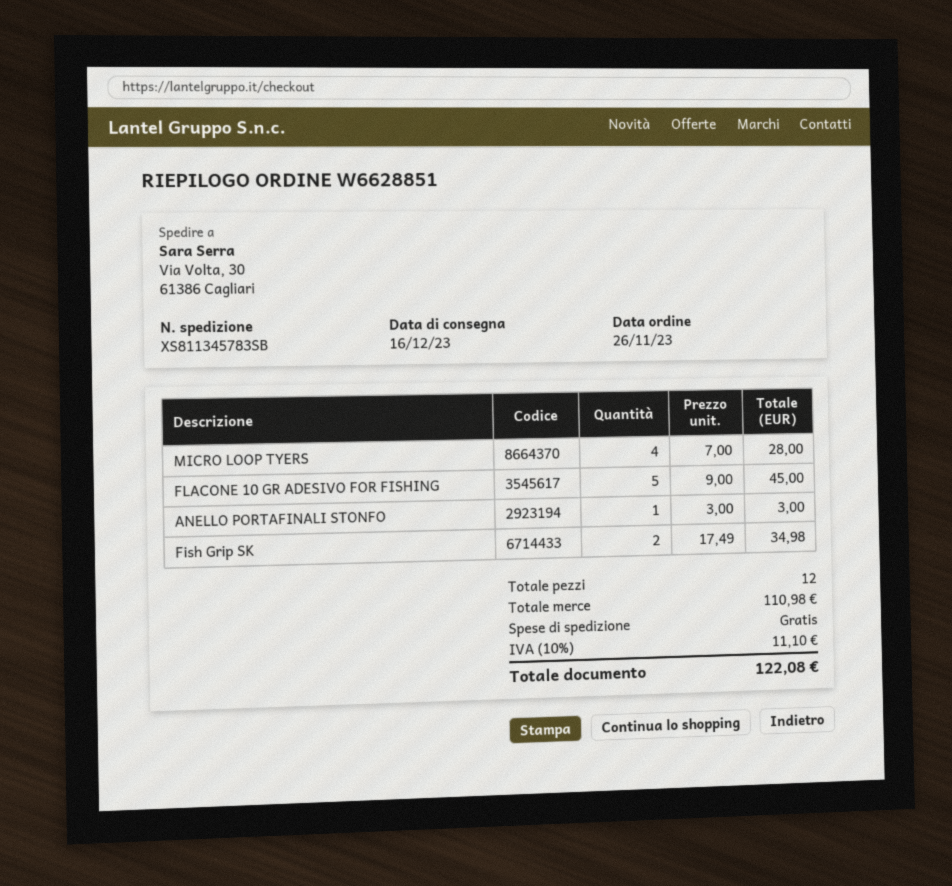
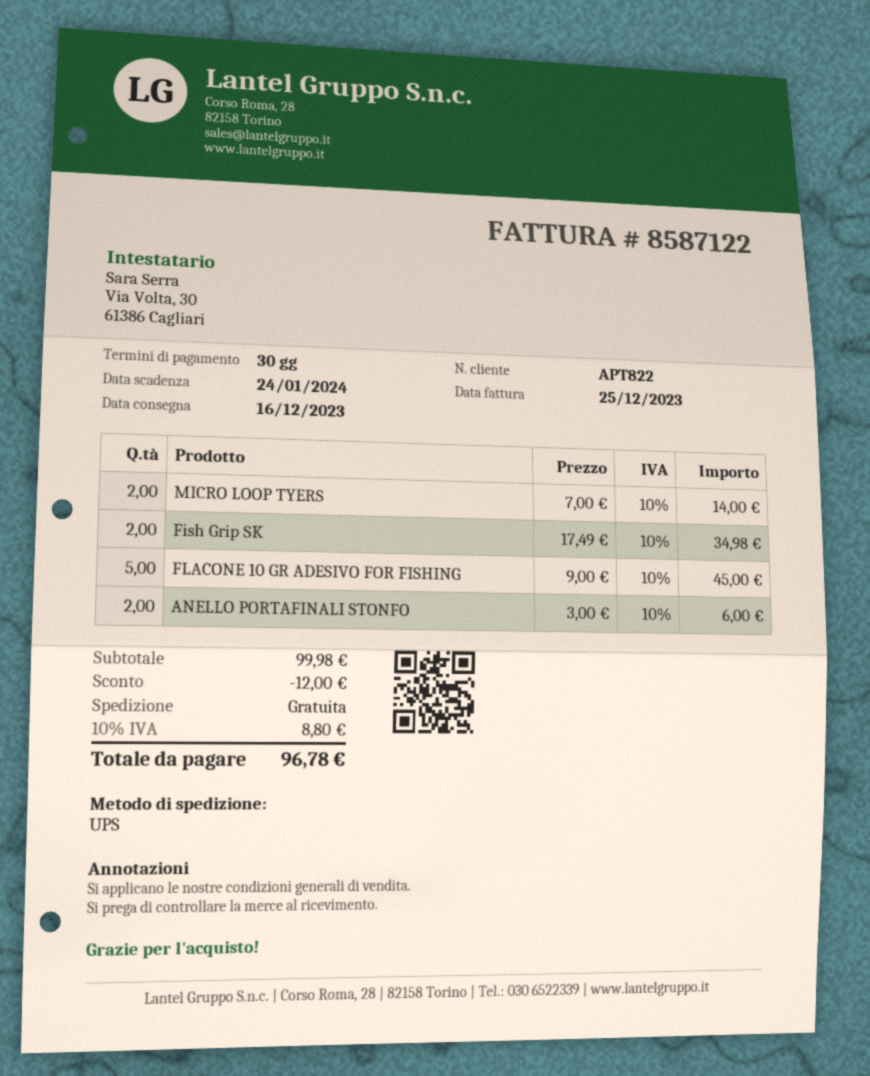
MICRO LOOP TYERS: 4 x 7.00 = 28.00 -> 2 x 7.00 = 14.00
ANELLO PORTAFINALI STONFO: 1 x 3.00 = 3.00 -> 2 x 3.00 = 6.00
subtotal: 110.98 -> 99.98
discount: none -> 12.00
tax: 10% = 11.10 -> 10% = 8.80
total: 122.08 -> 96.78

